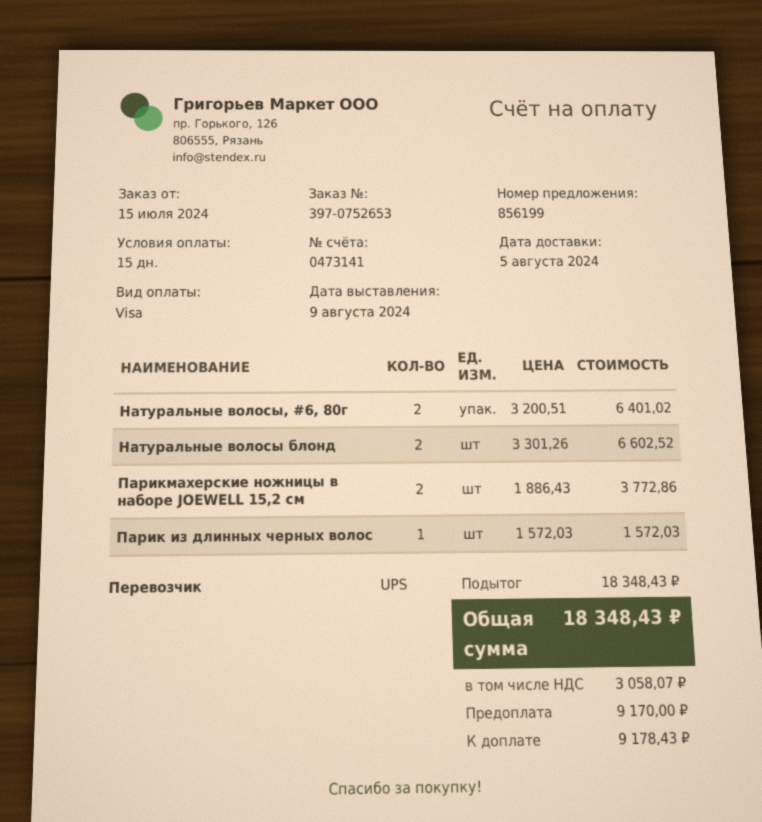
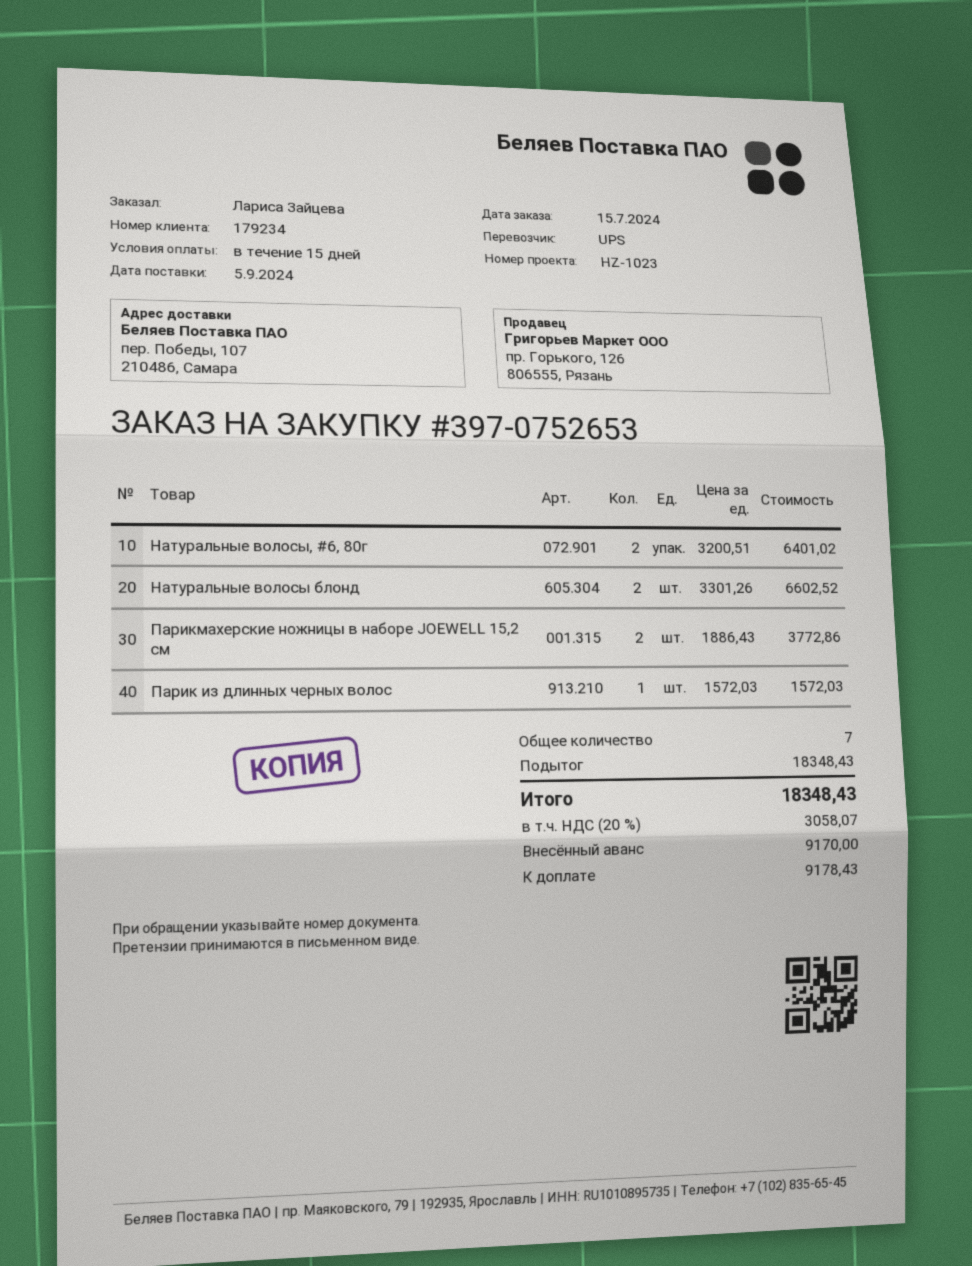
delivery date: 2024-08-05 -> 2024-09-05

